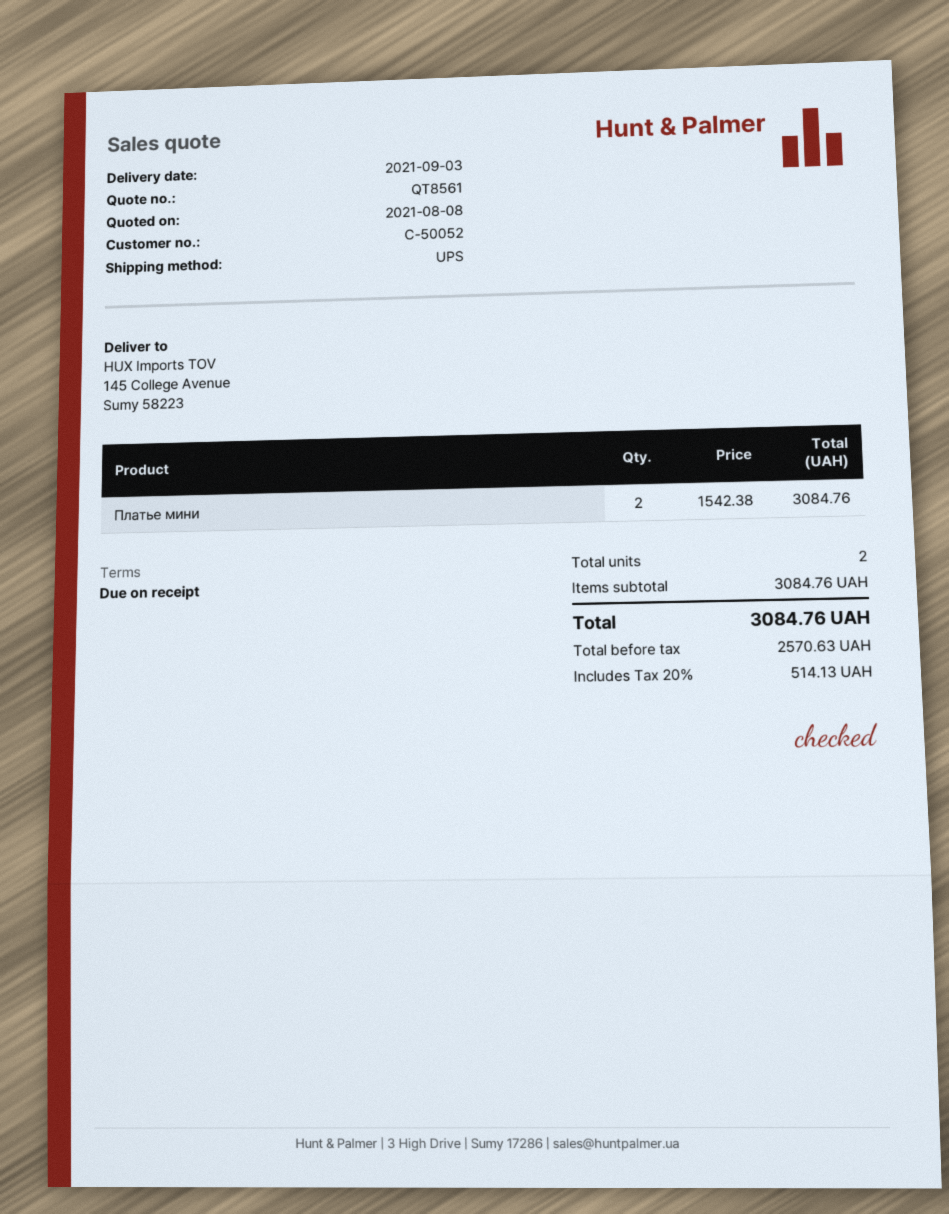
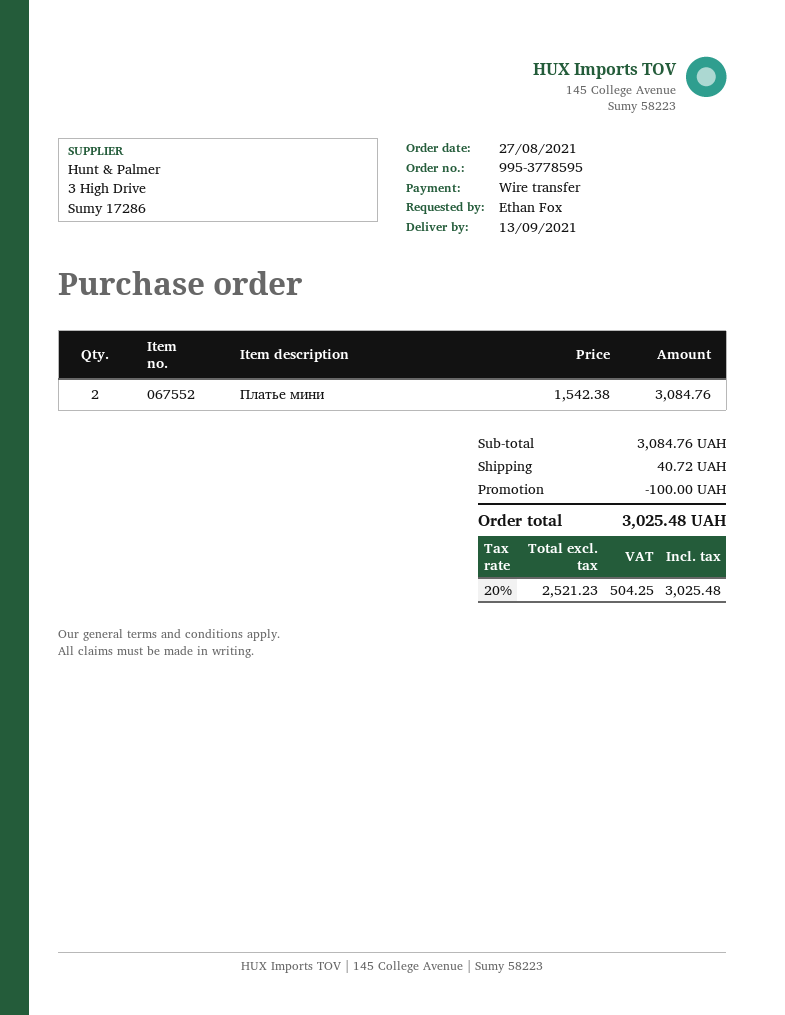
delivery date: 2021-09-03 -> 2021-09-13
discount: none -> 100.00
shipping: none -> 40.72
net: 2570.63 -> 2521.23
tax: 20% = 514.13 -> 20% = 504.25
total: 3084.76 -> 3025.48

